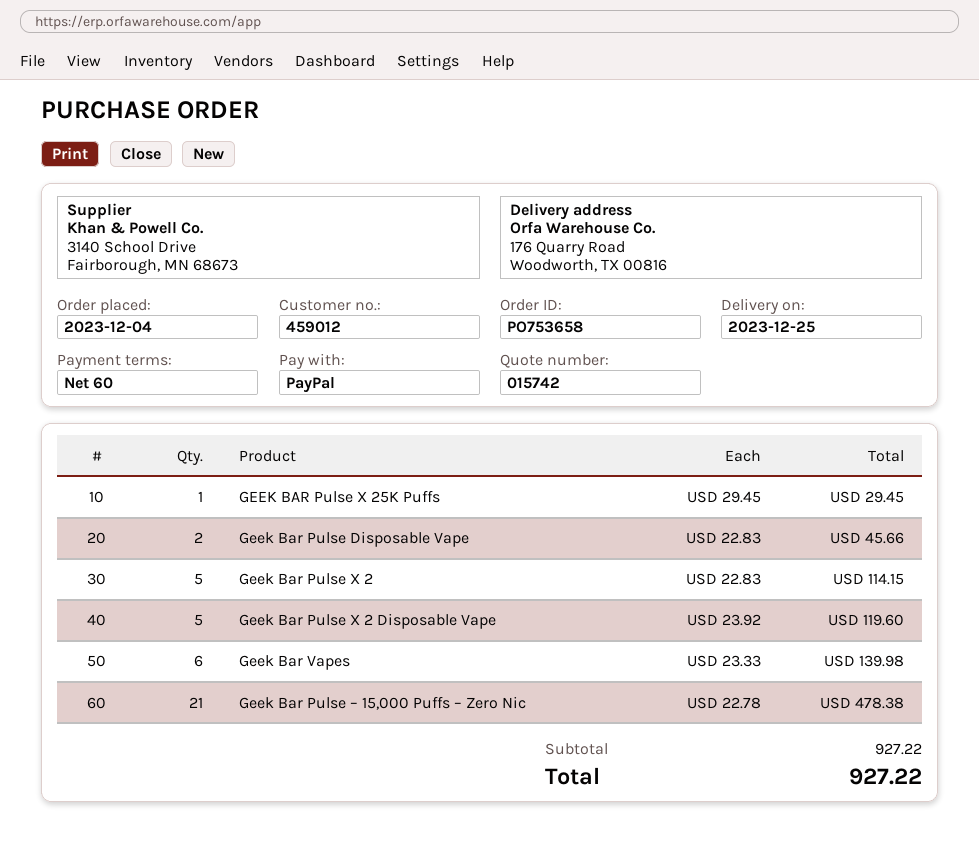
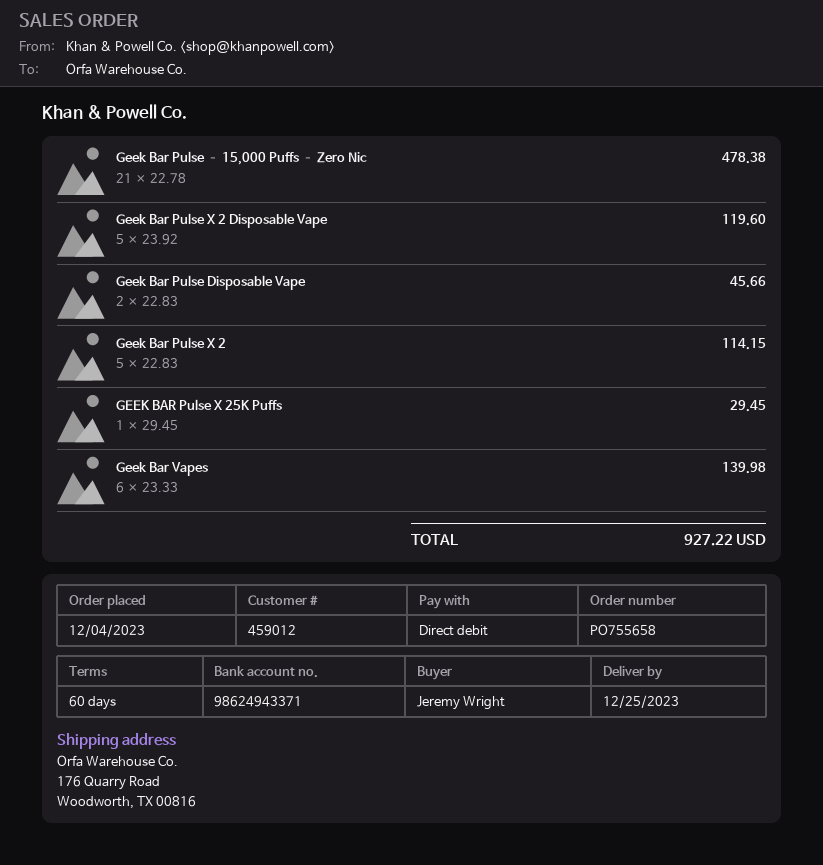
order number: PO753658 -> PO755658
payment method: PayPal -> direct debit

